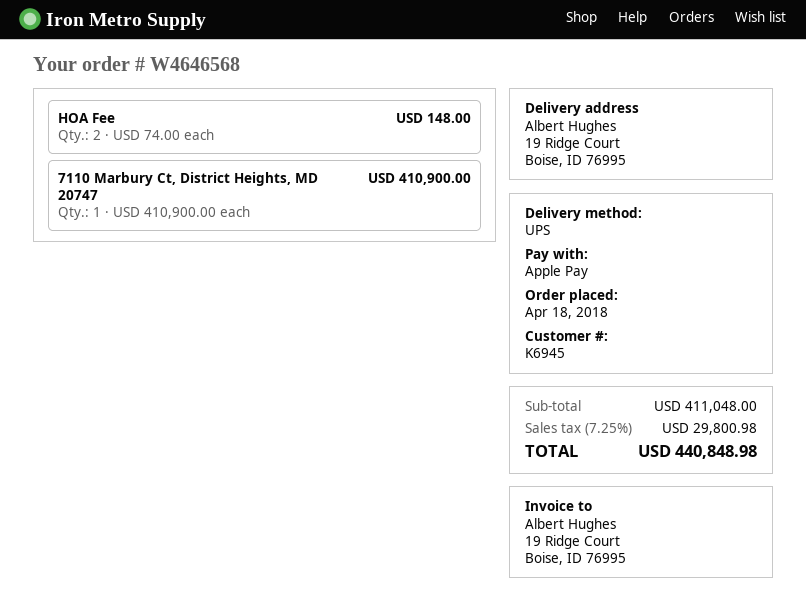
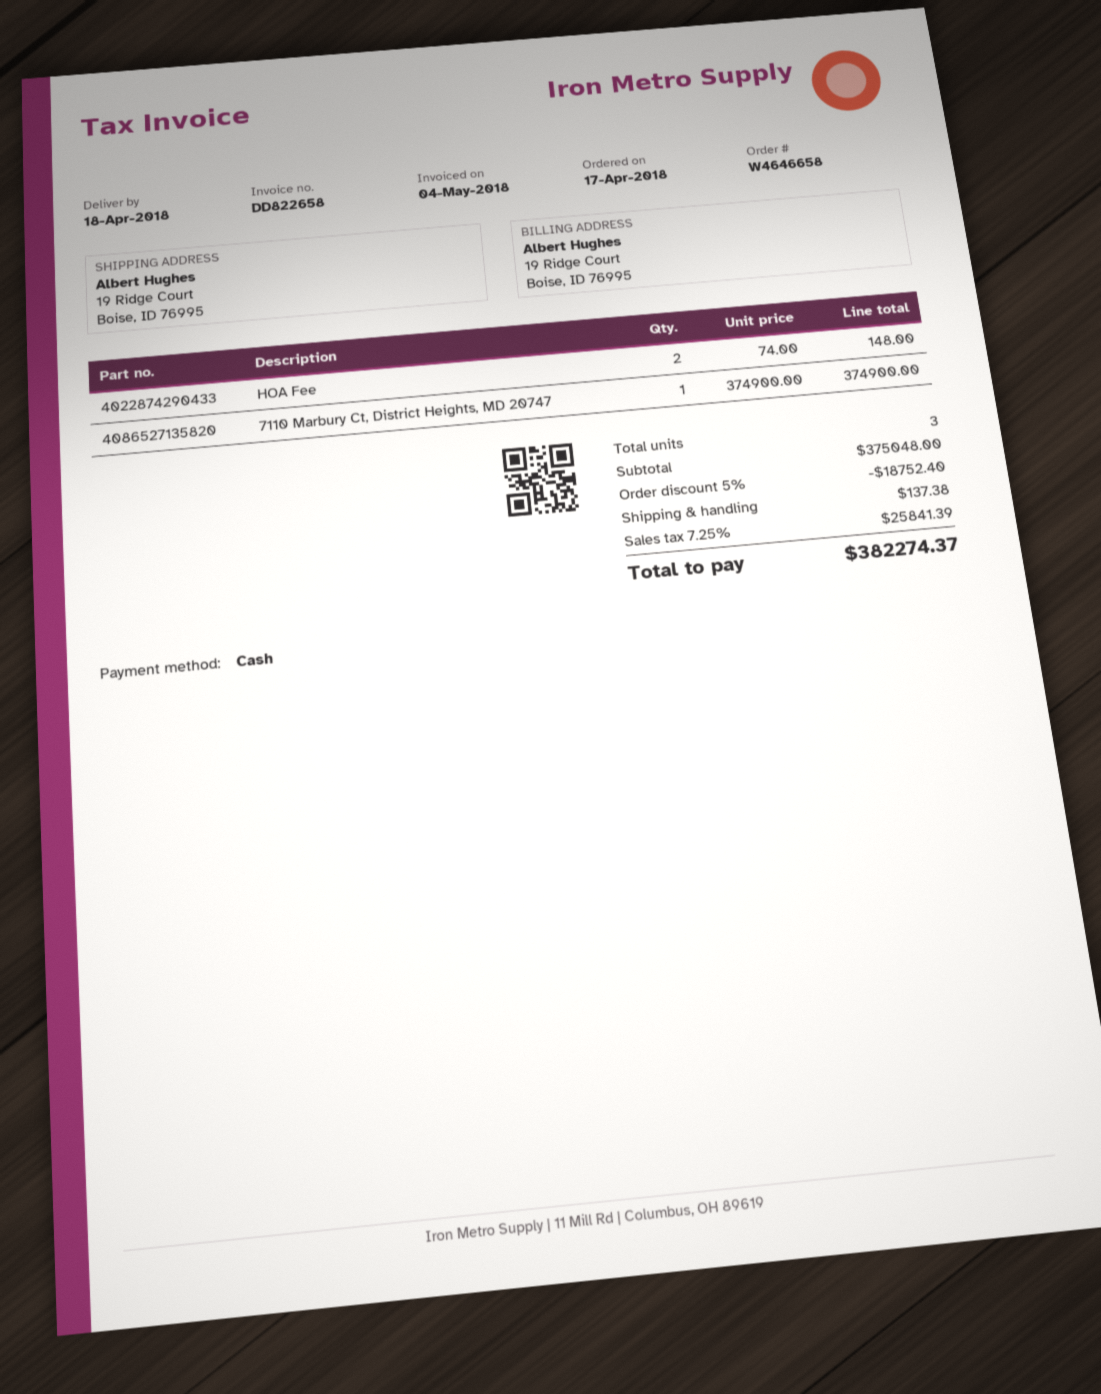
order number: W4646568 -> W4646658
order date: 2018-04-18 -> 2018-04-17
payment method: Apple Pay -> cash
7110 Marbury Ct, District Heights, MD 20747: 1 x 410900.00 = 410900.00 -> 1 x 374900.00 = 374900.00
subtotal: 411048.00 -> 375048.00
discount: none -> 5% = 18752.40
shipping: none -> 137.38
tax: 7.25% = 29800.98 -> 7.25% = 25841.39
total: 440848.98 -> 382274.37

